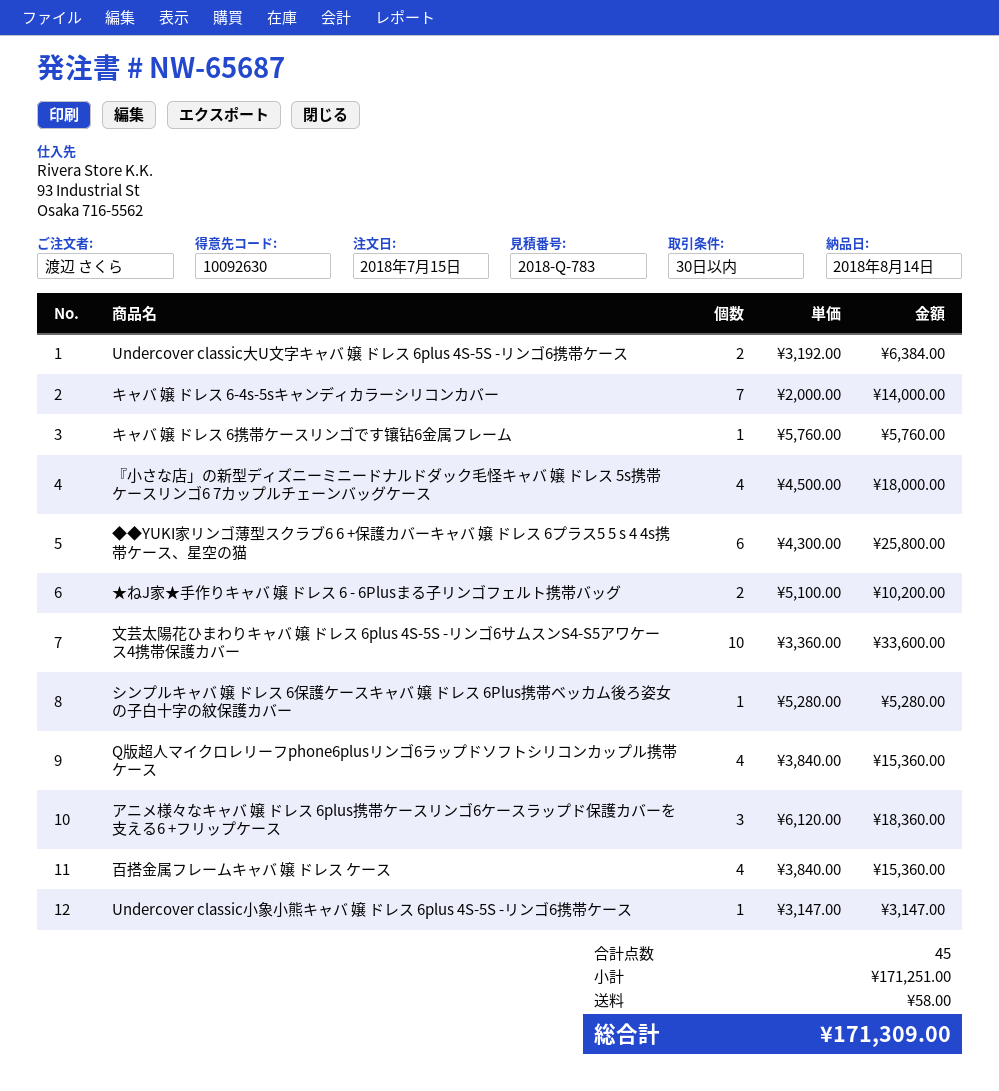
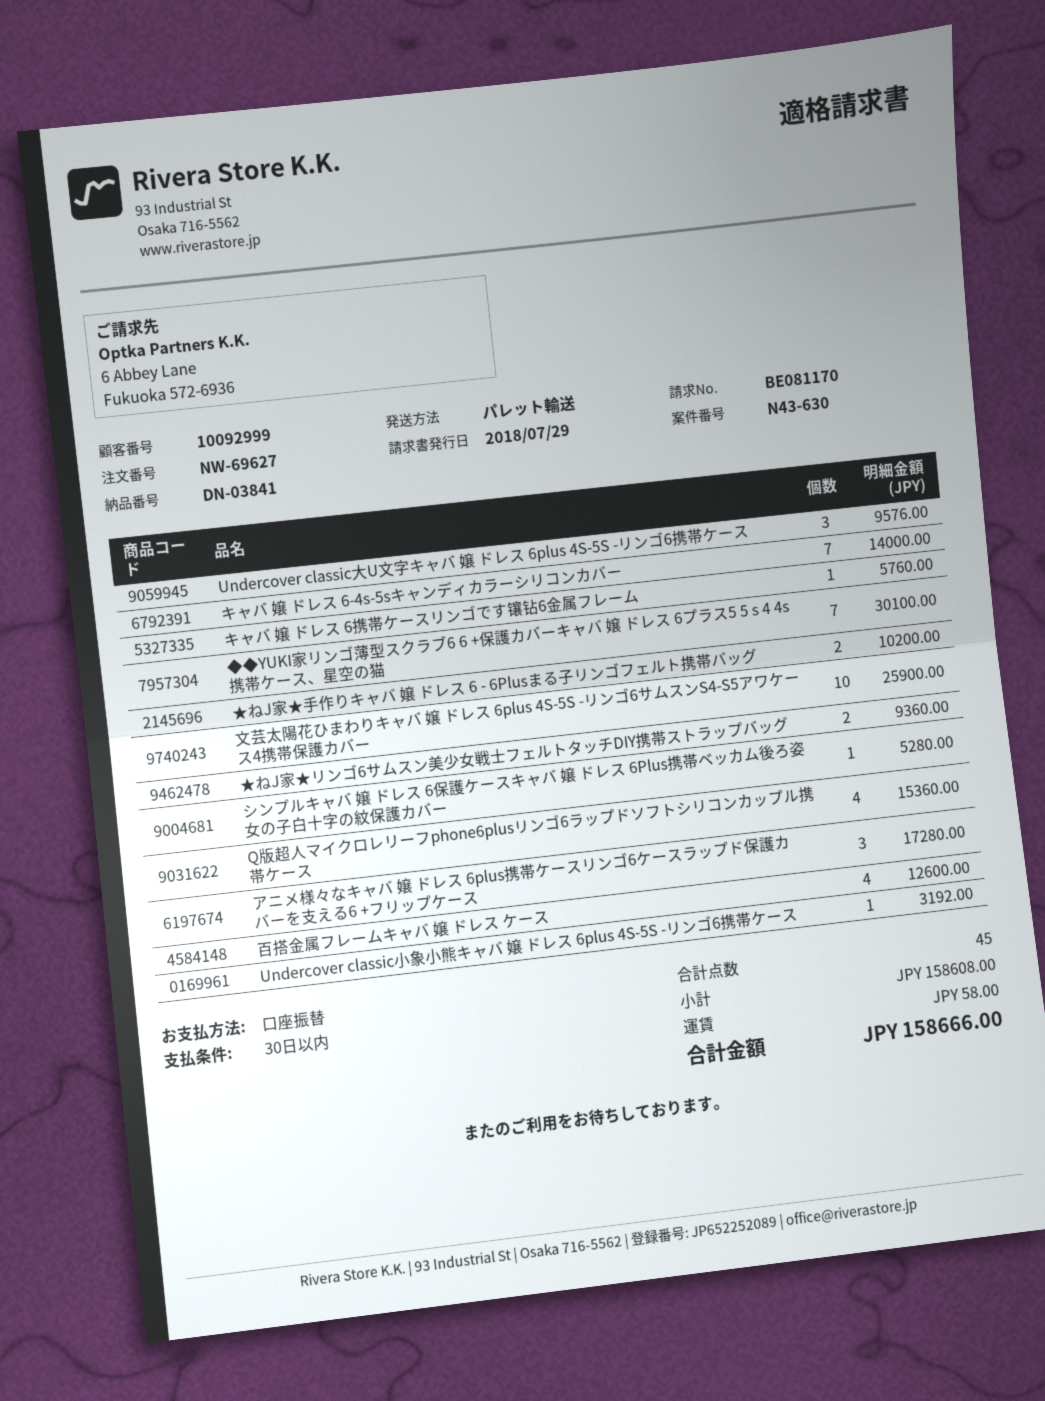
order number: NW-65687 -> NW-69627
customer number: 10092630 -> 10092999
Undercover classic大U文字キャバ 嬢 ドレス 6plus 4S-5S -リンゴ6携帯ケース: 2 for 6384.00 -> 3 for 9576.00
『小さな店」の新型ディズニーミニードナルドダック毛怪キャバ 嬢 ドレス 5s携帯ケースリンゴ6 7カップルチェーンバッグケース: 4 for 18000.00 -> none
◆◆YUKI家リンゴ薄型スクラブ6 6 +保護カバーキャバ 嬢 ドレス 6プラス5 5 s 4 4s携帯ケース、星空の猫: 6 for 25800.00 -> 7 for 30100.00
文芸太陽花ひまわりキャバ 嬢 ドレス 6plus 4S-5S -リンゴ6サムスンS4-S5アワケース4携帯保護カバー: 10 for 33600.00 -> 10 for 25900.00
アニメ様々なキャバ 嬢 ドレス 6plus携帯ケースリンゴ6ケースラップド保護カバーを支える6 +フリップケース: 3 for 18360.00 -> 3 for 17280.00
百搭金属フレームキャバ 嬢 ドレス ケース: 4 for 15360.00 -> 4 for 12600.00
Undercover classic小象小熊キャバ 嬢 ドレス 6plus 4S-5S -リンゴ6携帯ケース: 1 for 3147.00 -> 1 for 3192.00
★ねJ家★リンゴ6サムスン美少女戦士フェルトタッチDIY携帯ストラップバッグ: none -> 2 for 9360.00
subtotal: 171251.00 -> 158608.00
total: 171309.00 -> 158666.00

